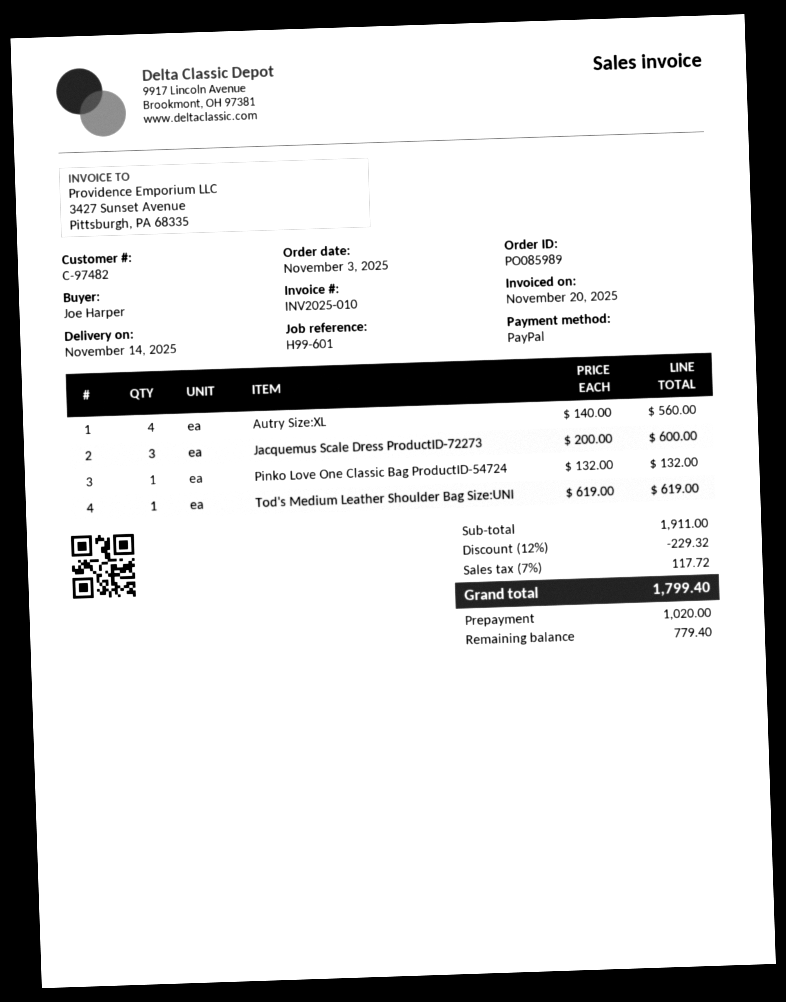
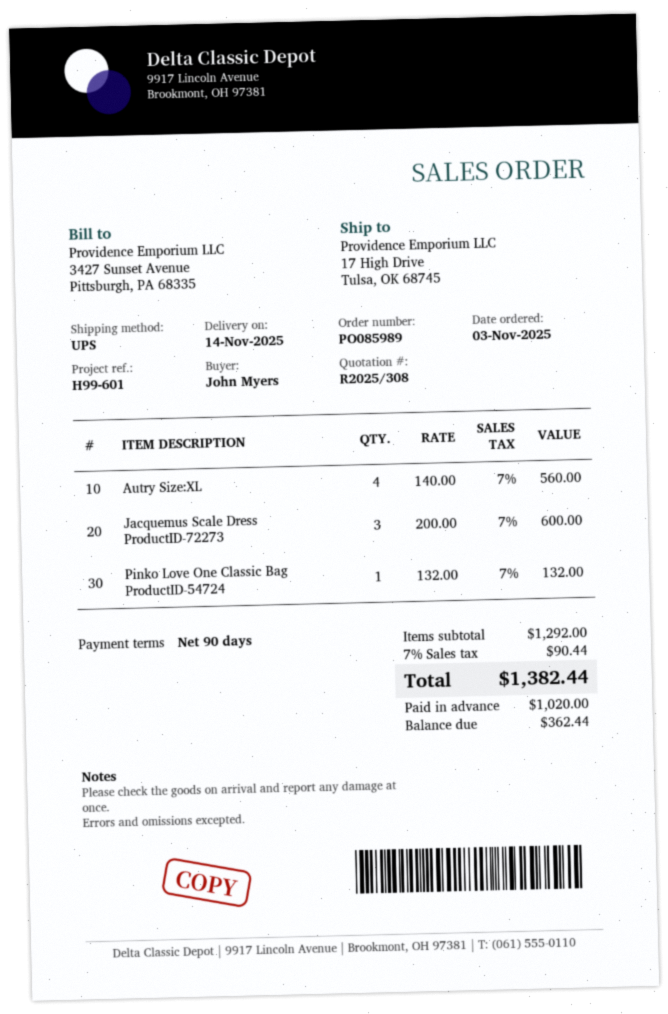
ordered by: Joe Harper -> John Myers
Tod's Medium Leather Shoulder Bag Size:UNI: 1 x 619.00 = 619.00 -> none
subtotal: 1911.00 -> 1292.00
discount: 12% = 229.32 -> none
tax: 7% = 117.72 -> 7% = 90.44
total: 1799.40 -> 1382.44
balance: 779.40 -> 362.44

